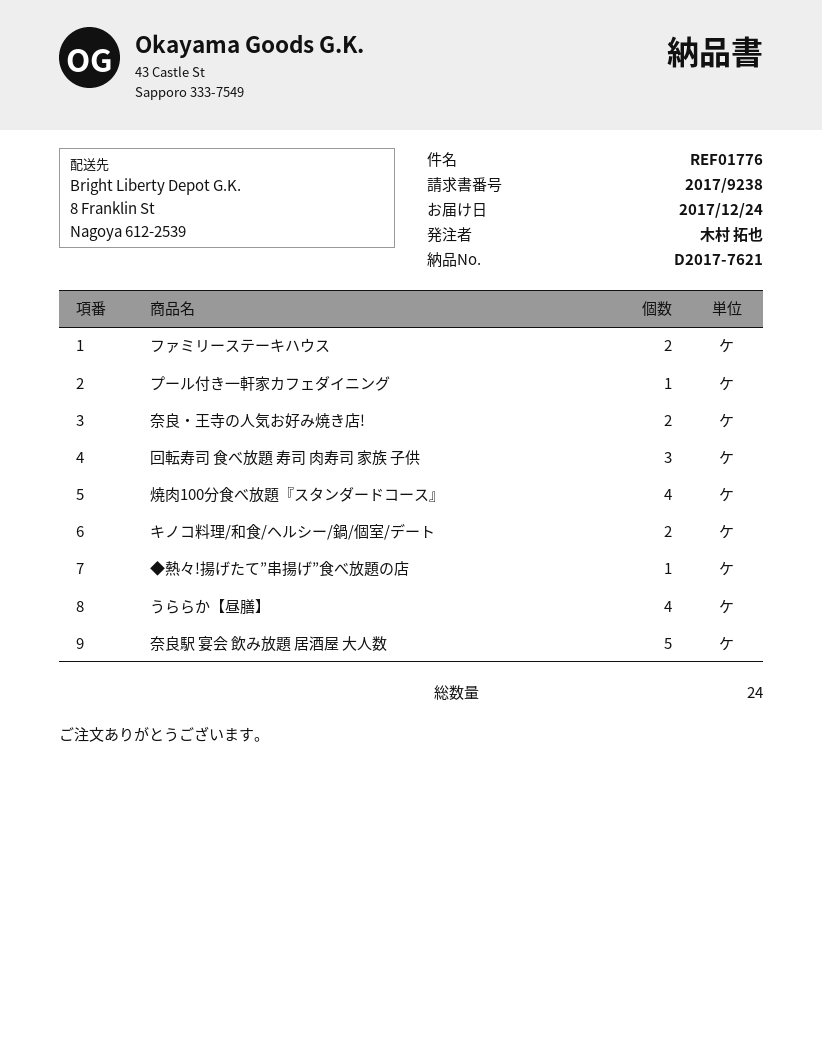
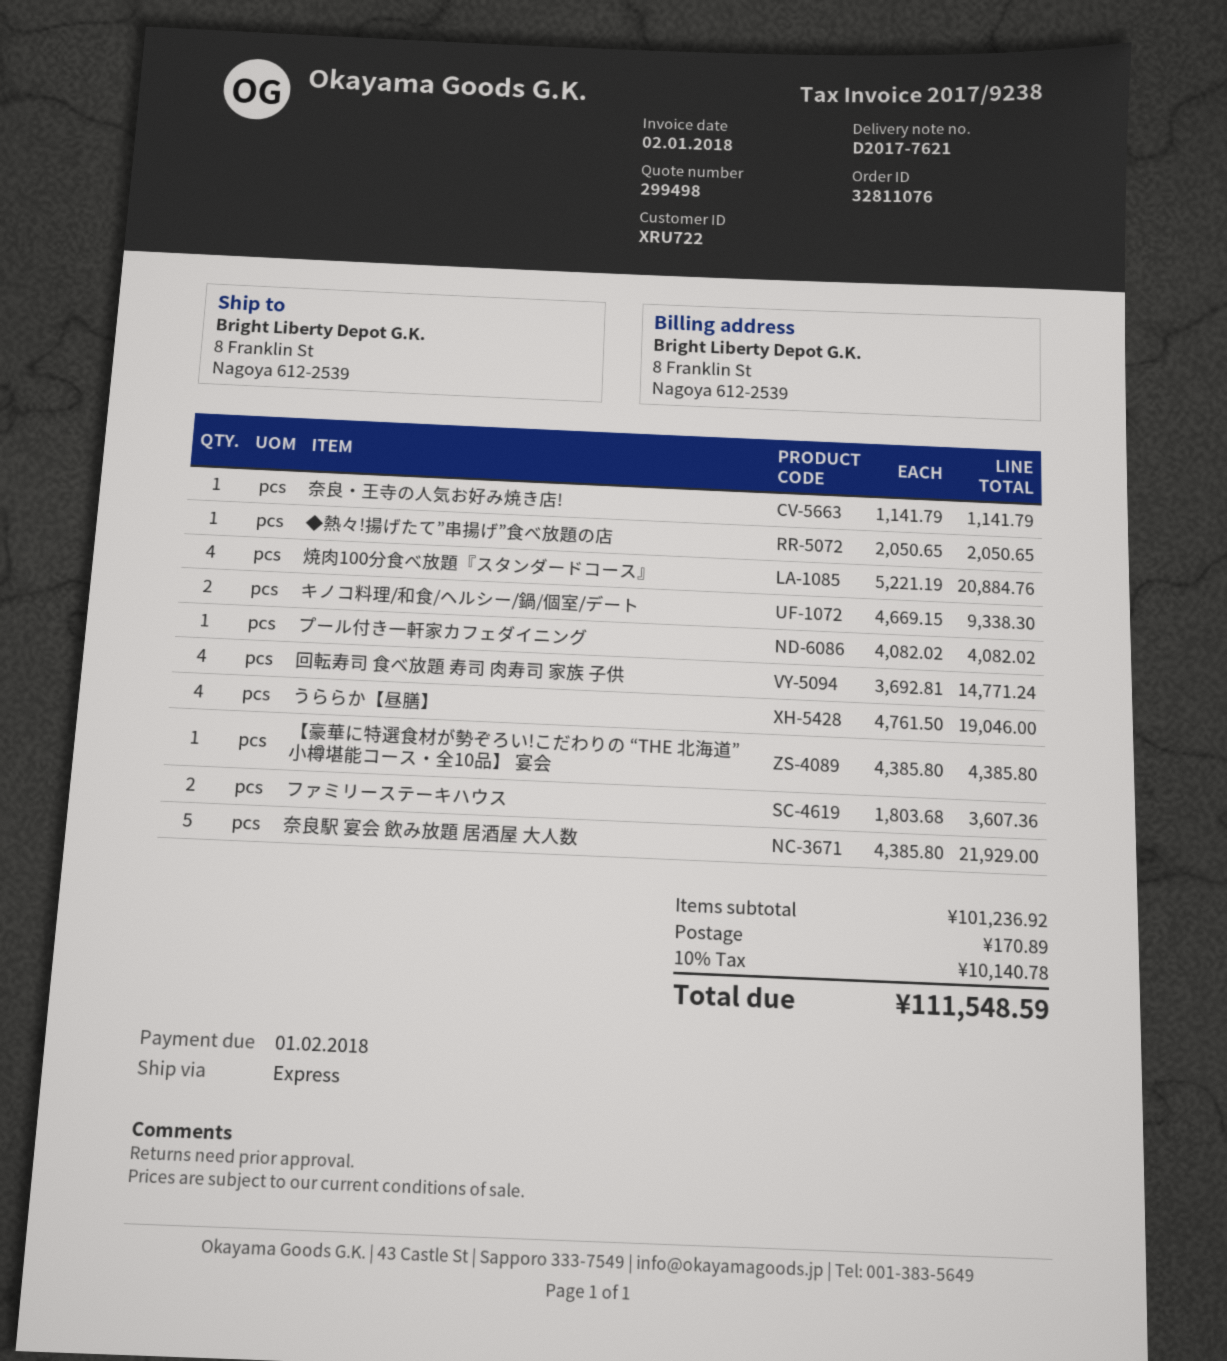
奈良・王寺の人気お好み焼き店!: 2 -> 1
回転寿司 食べ放題 寿司 肉寿司 家族 子供: 3 -> 4
【豪華に特選食材が勢ぞろい!こだわりの “THE 北海道” 小樽堪能コース・全10品】 宴会: none -> 1

